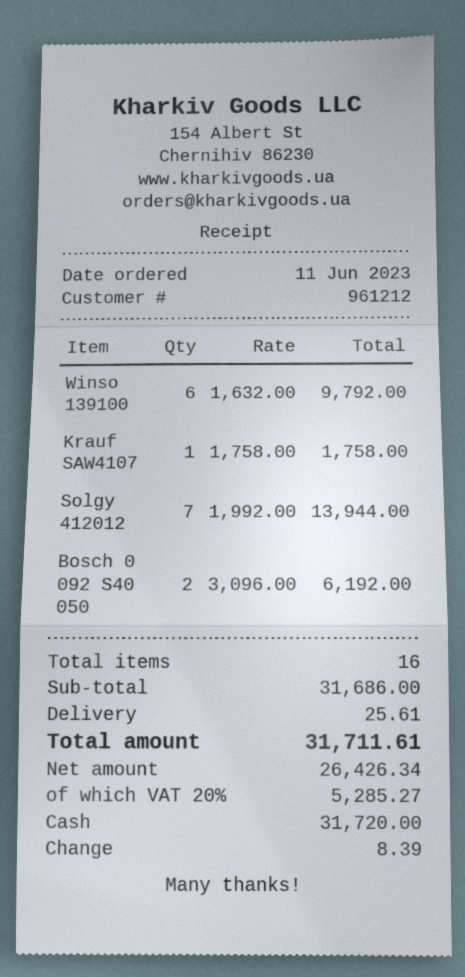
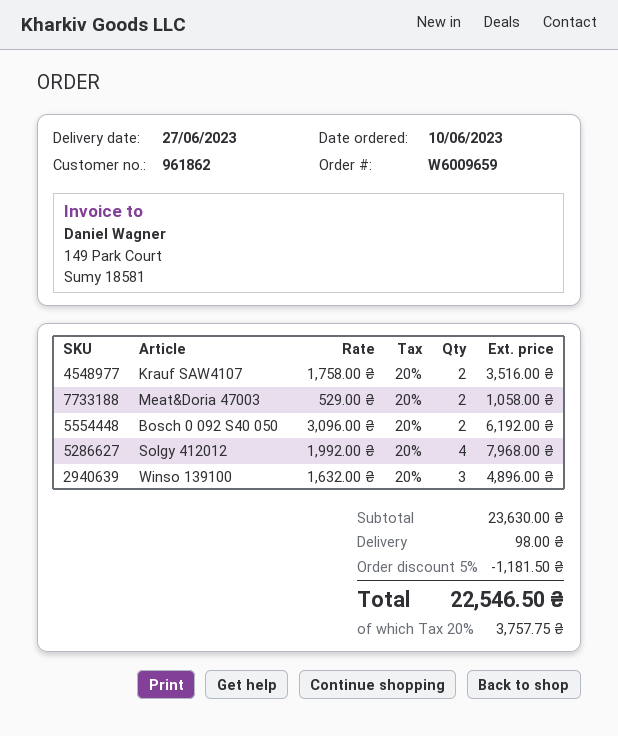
order date: 2023-06-11 -> 2023-06-10
customer number: 961212 -> 961862
Winso 139100: 6 x 1632.00 = 9792.00 -> 3 x 1632.00 = 4896.00
Krauf SAW4107: 1 x 1758.00 = 1758.00 -> 2 x 1758.00 = 3516.00
Solgy 412012: 7 x 1992.00 = 13944.00 -> 4 x 1992.00 = 7968.00
Meat&Doria 47003: none -> 2 x 529.00 = 1058.00
subtotal: 31686.00 -> 23630.00
discount: none -> 5% = 1181.50
shipping: 25.61 -> 98.00
tax: 20% = 5285.27 -> 20% = 3757.75
total: 31711.61 -> 22546.50

